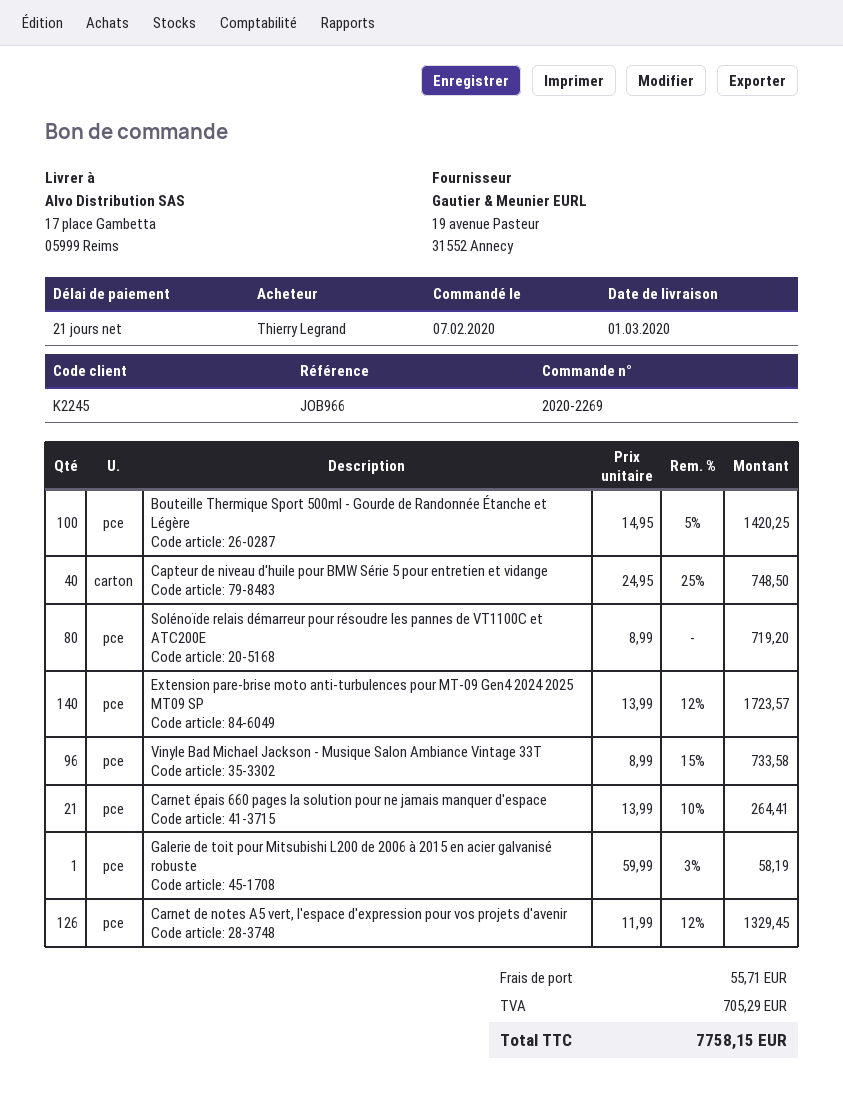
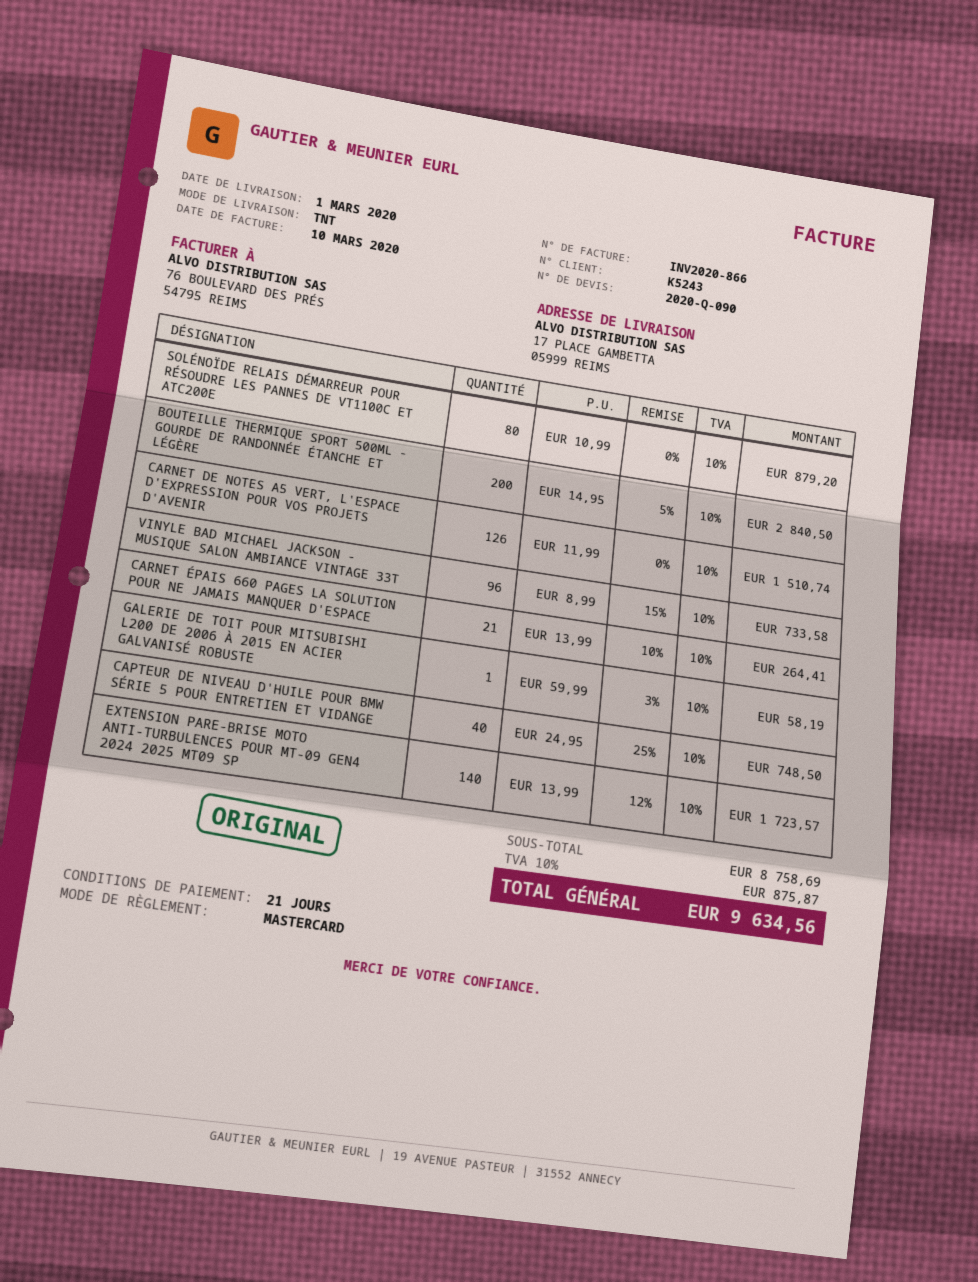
customer number: K2245 -> K5243
Bouteille Thermique Sport 500ml - Gourde de Randonnée Étanche et Légère: 100 x 14.95 - 5% = 1420.25 -> 200 x 14.95 - 5% = 2840.50
Solénoïde relais démarreur pour résoudre les pannes de VT1100C et ATC200E: 80 x 8.99 = 719.20 -> 80 x 10.99 = 879.20
Carnet de notes A5 vert, l'espace d'expression pour vos projets d'avenir: 126 x 11.99 - 12% = 1329.45 -> 126 x 11.99 = 1510.74
shipping: 55.71 -> none
tax: 705.29 -> 875.87
total: 7758.15 -> 9634.56

